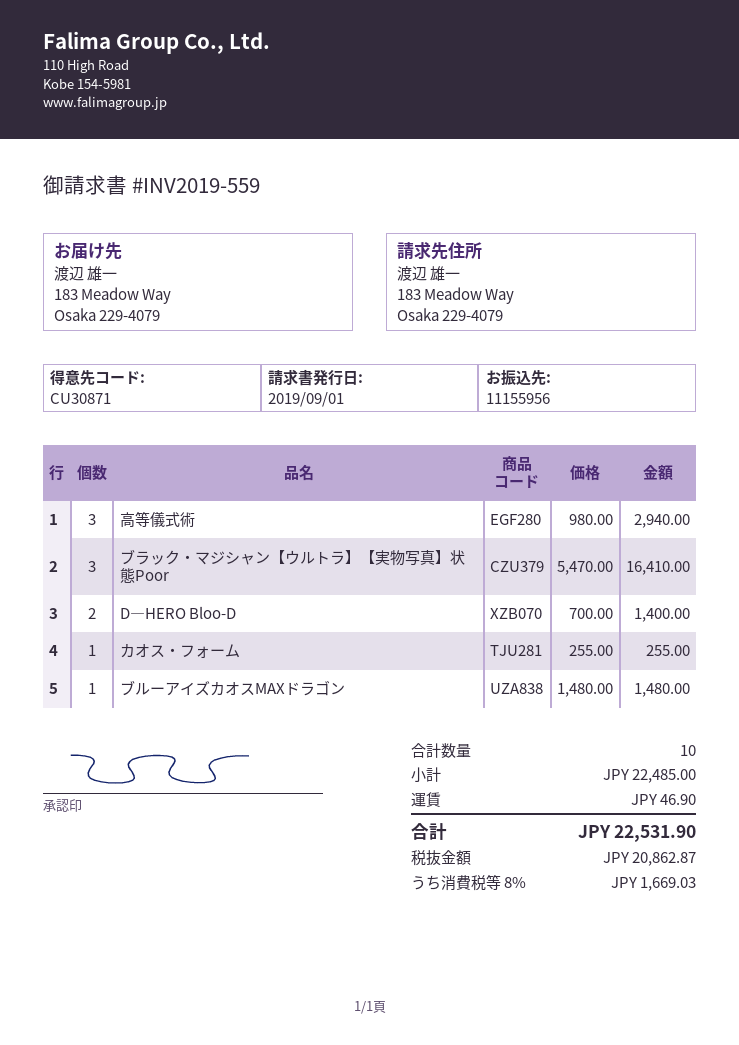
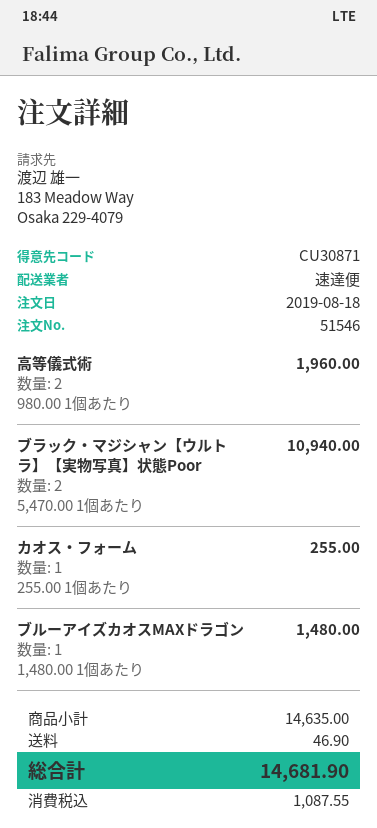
高等儀式術: 3 x 980.00 = 2940.00 -> 2 x 980.00 = 1960.00
ブラック・マジシャン【ウルトラ】【実物写真】状態Poor: 3 x 5470.00 = 16410.00 -> 2 x 5470.00 = 10940.00
D―HERO Bloo-D: 2 x 700.00 = 1400.00 -> none
subtotal: 22485.00 -> 14635.00
tax: 1669.03 -> 1087.55
total: 22531.90 -> 14681.90

